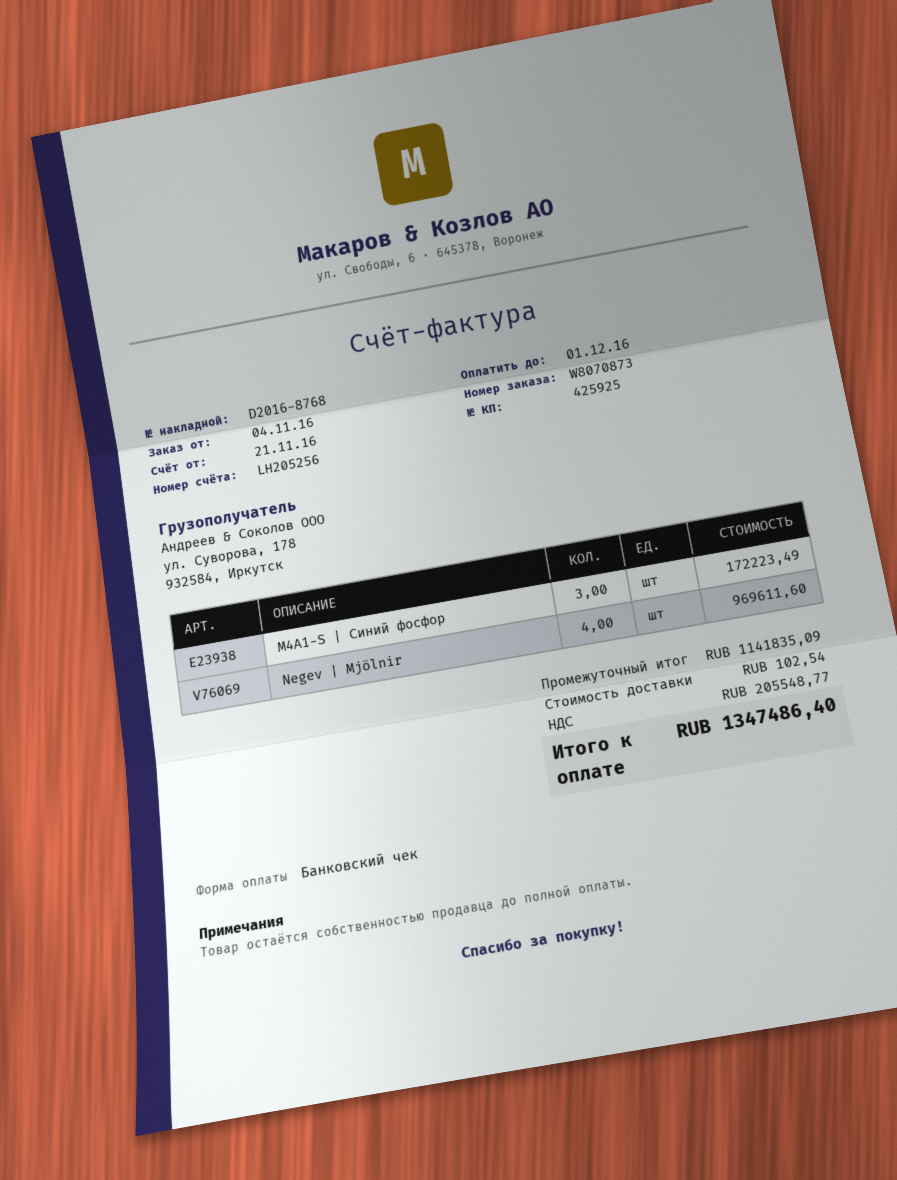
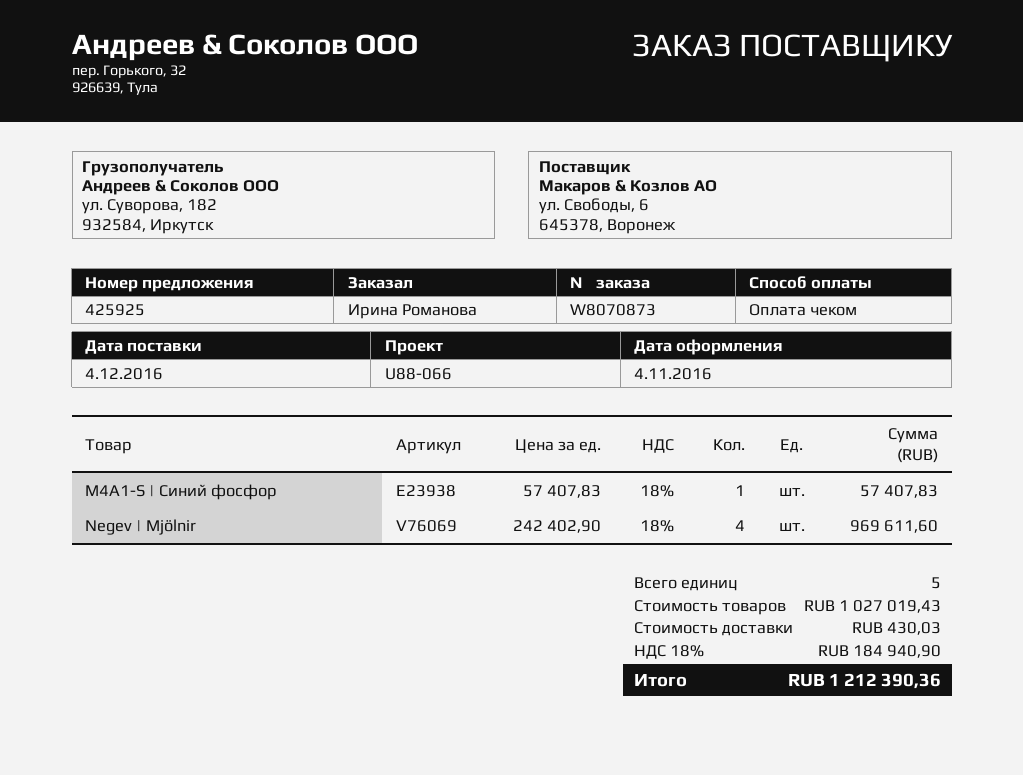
ship to: ул. Суворова, 178, 932584, Иркутск -> ул. Суворова, 182, 932584, Иркутск
M4A1-S | Синий фосфор: 3 for 172223.49 -> 1 for 57407.83
subtotal: 1141835.09 -> 1027019.43
shipping: 102.54 -> 430.03
tax: 205548.77 -> 184940.90
total: 1347486.40 -> 1212390.36

